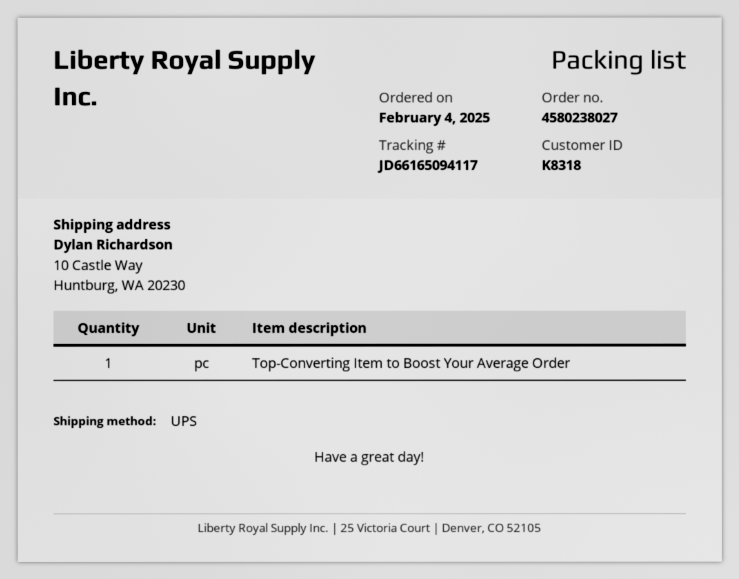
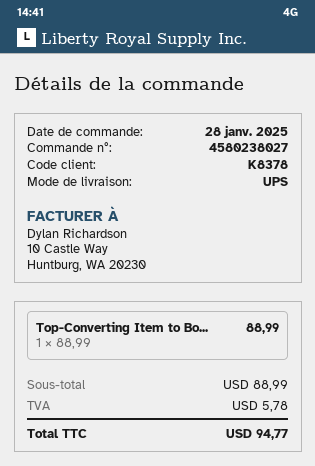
order date: 2025-02-04 -> 2025-01-28
customer number: K8318 -> K8378

